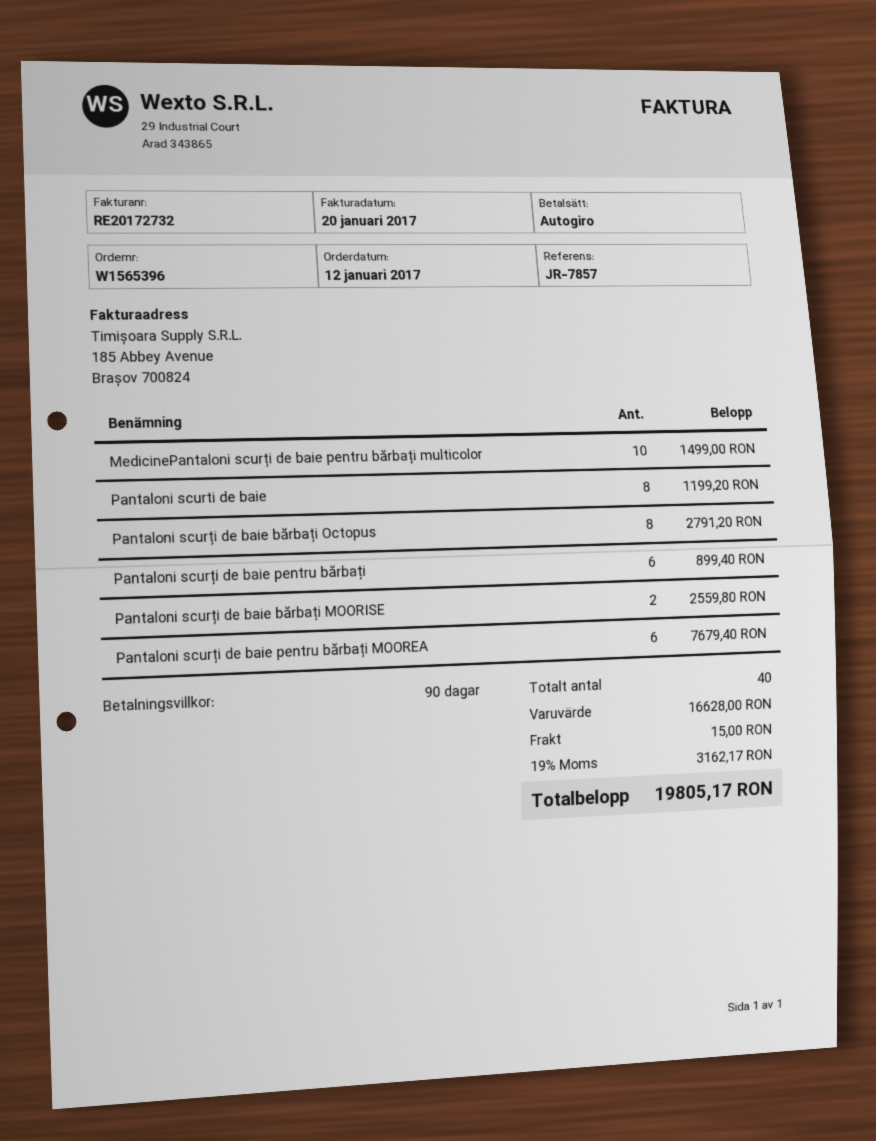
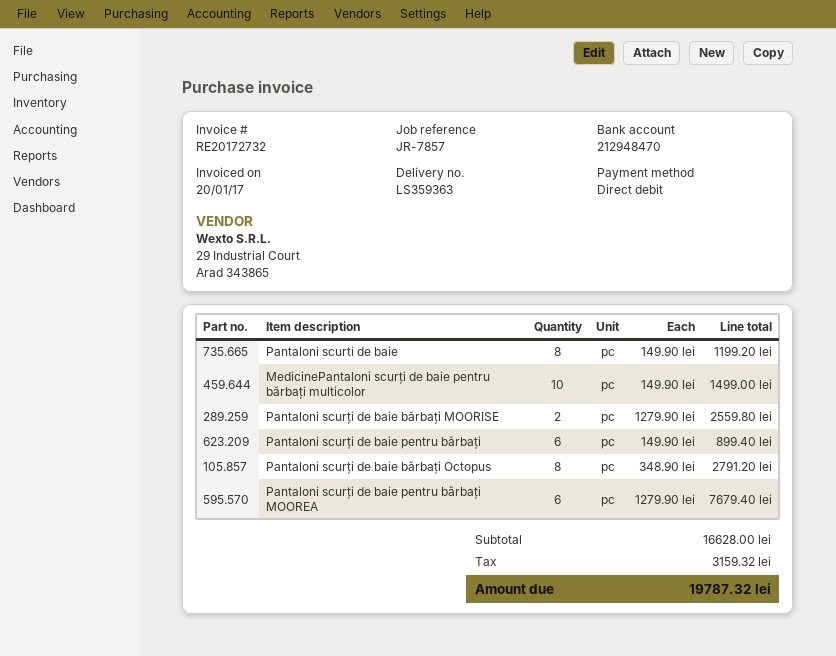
shipping: 15.00 -> none
tax: 3162.17 -> 3159.32
total: 19805.17 -> 19787.32

